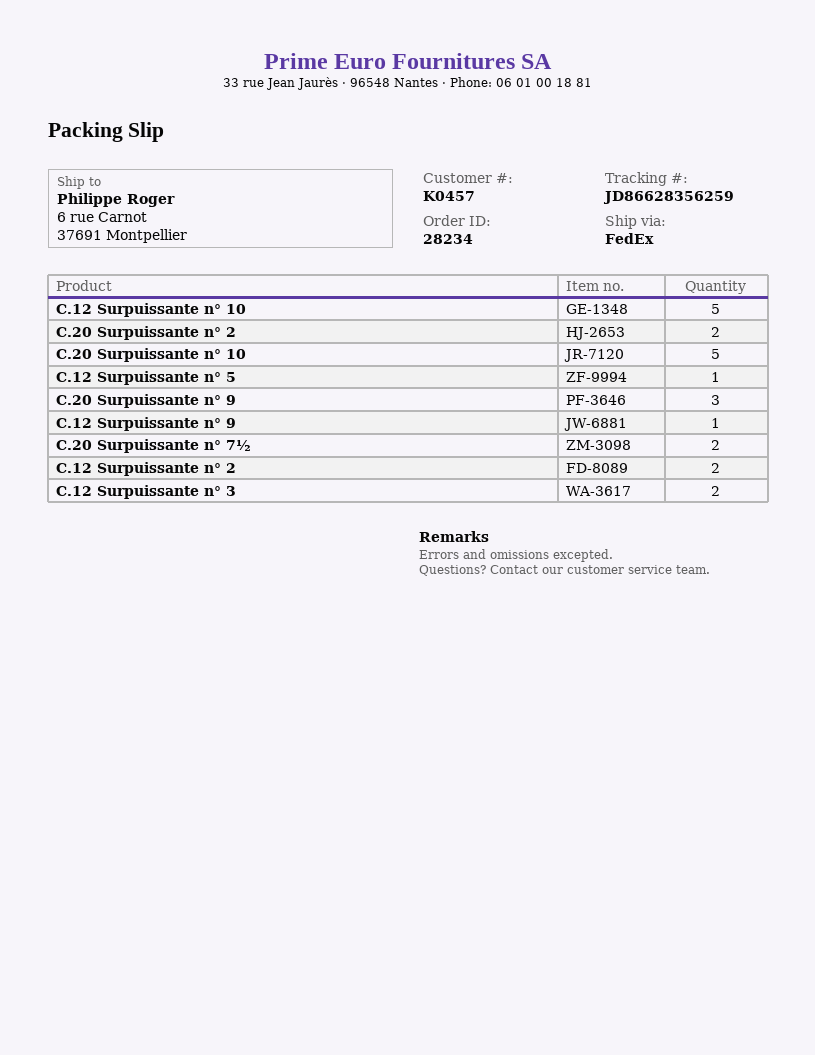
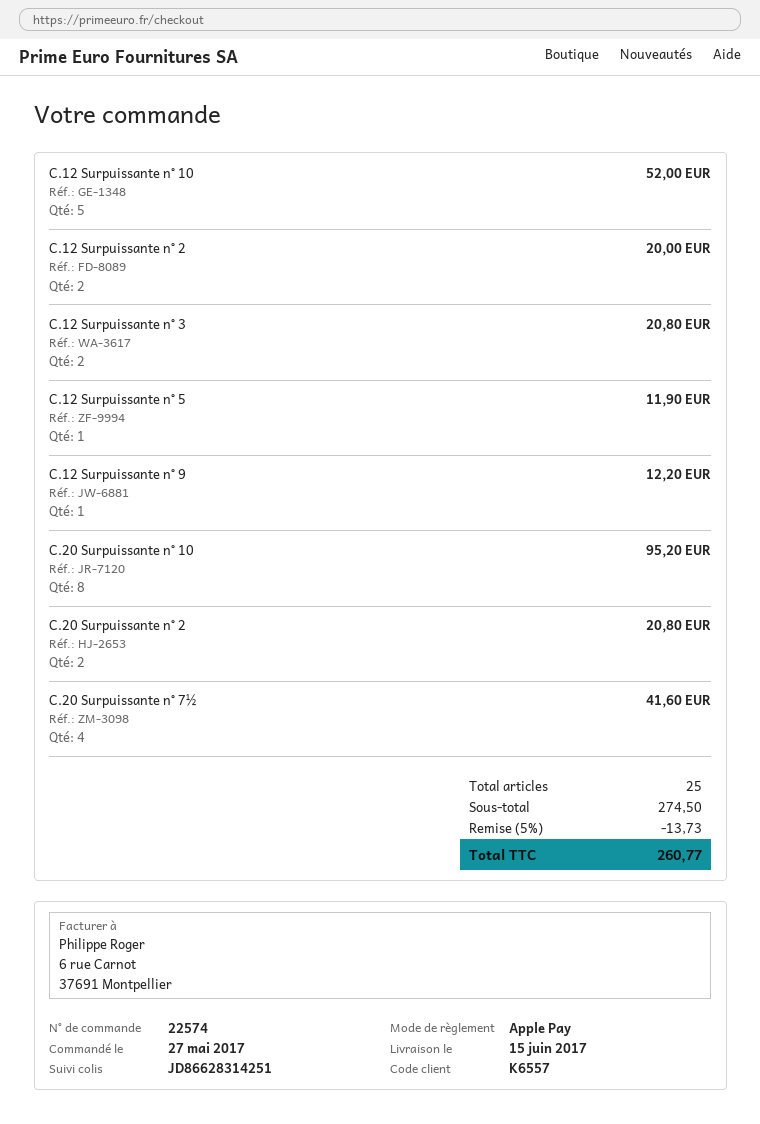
order number: 28234 -> 22574
customer number: K0457 -> K6557
tracking number: JD86628356259 -> JD86628314251
C.20 Surpuissante n° 10: 5 -> 8
C.20 Surpuissante n° 9: 3 -> none
C.20 Surpuissante n° 7½: 2 -> 4

